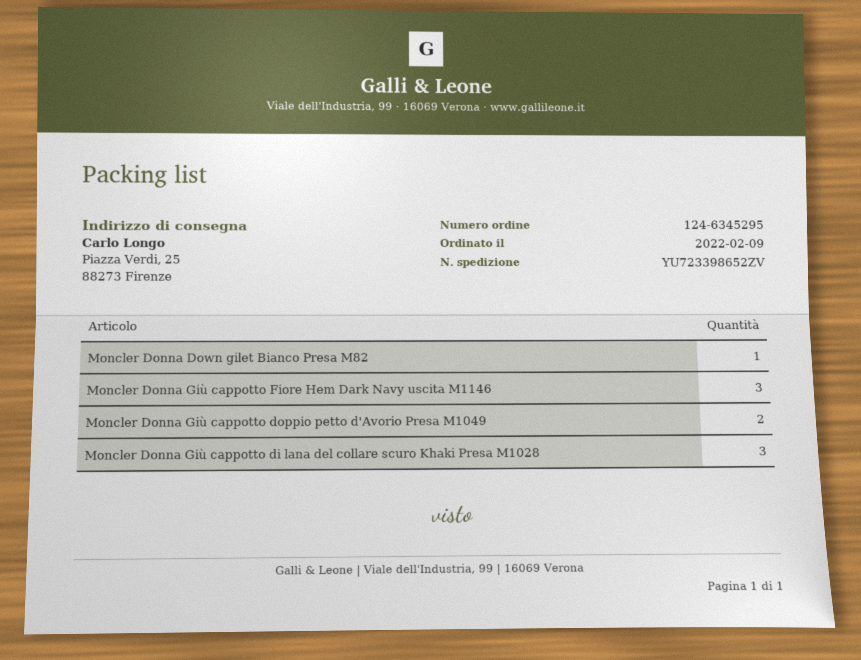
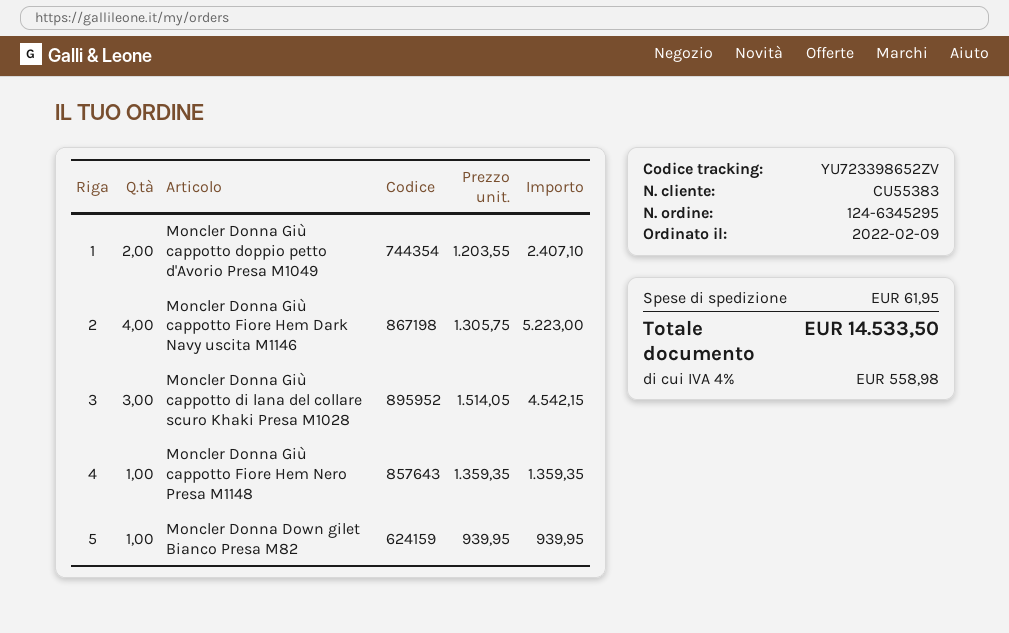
Moncler Donna Giù cappotto Fiore Hem Dark Navy uscita M1146: 3 -> 4
Moncler Donna Giù cappotto Fiore Hem Nero Presa M1148: none -> 1

